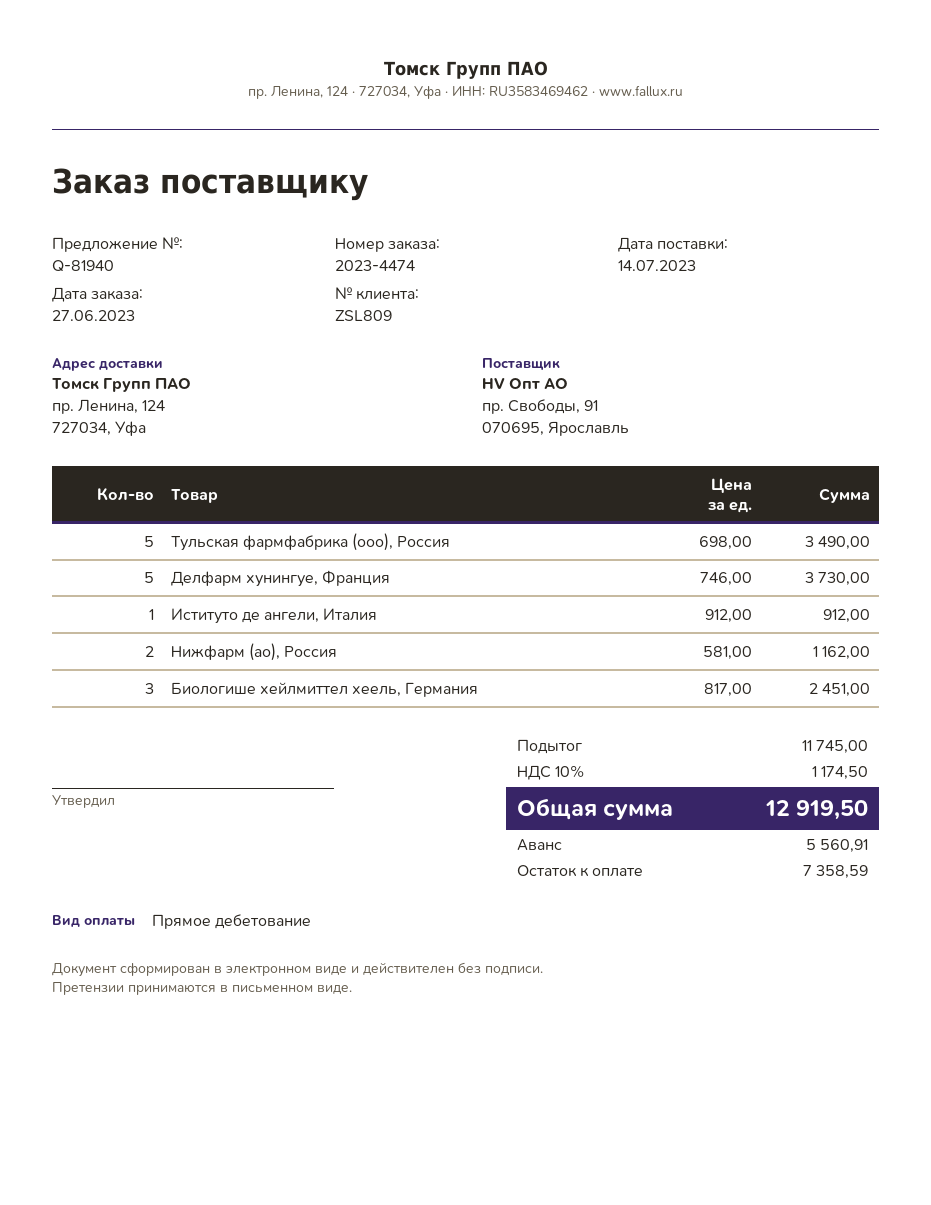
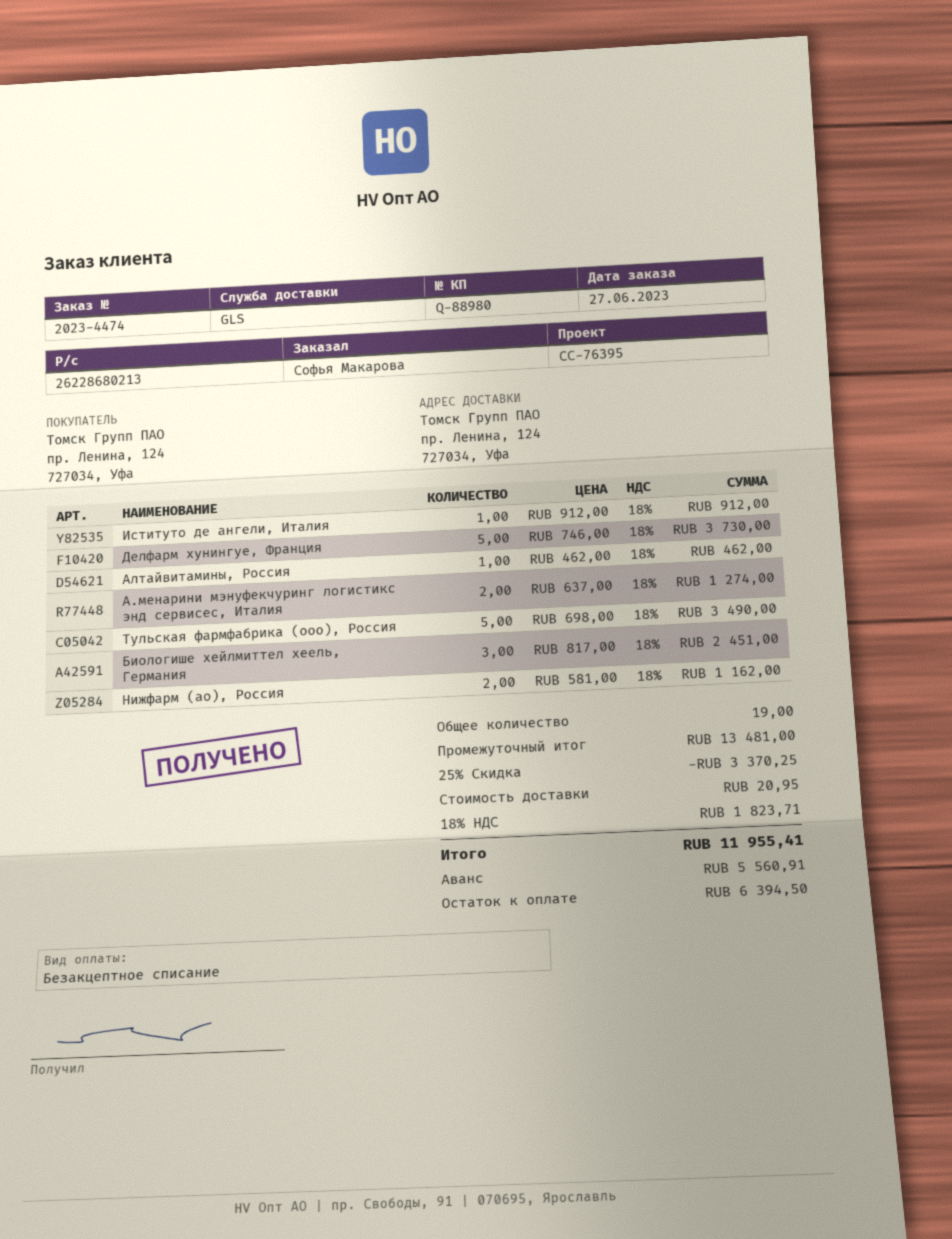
quote number: Q-81940 -> Q-88980
Алтайвитамины, Россия: none -> 1 x 462.00 = 462.00
А.менарини мэнуфекчуринг логистикс энд сервисес, Италия: none -> 2 x 637.00 = 1274.00
subtotal: 11745.00 -> 13481.00
discount: none -> 25% = 3370.25
shipping: none -> 20.95
tax: 10% = 1174.50 -> 18% = 1823.71
total: 12919.50 -> 11955.41
balance: 7358.59 -> 6394.50

